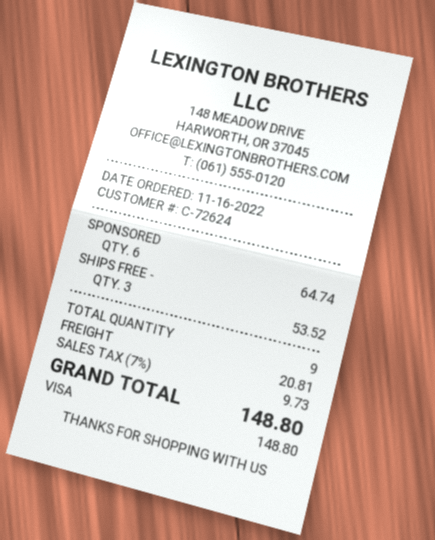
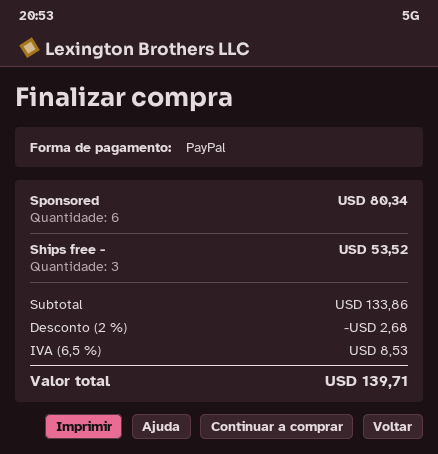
payment method: Visa -> PayPal
SPONSORED: 6 for 64.74 -> 6 for 80.34
discount: none -> 2% = 2.68
shipping: 20.81 -> none
tax: 7% = 9.73 -> 6.5% = 8.53
total: 148.80 -> 139.71

